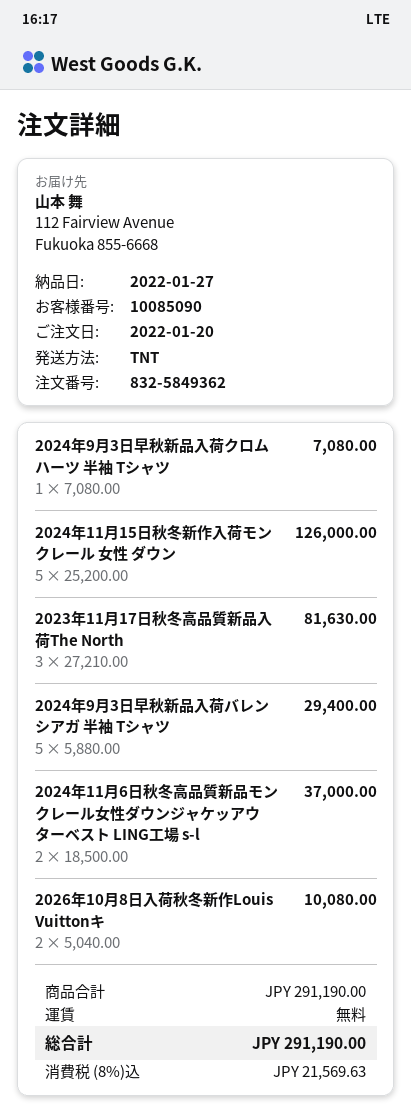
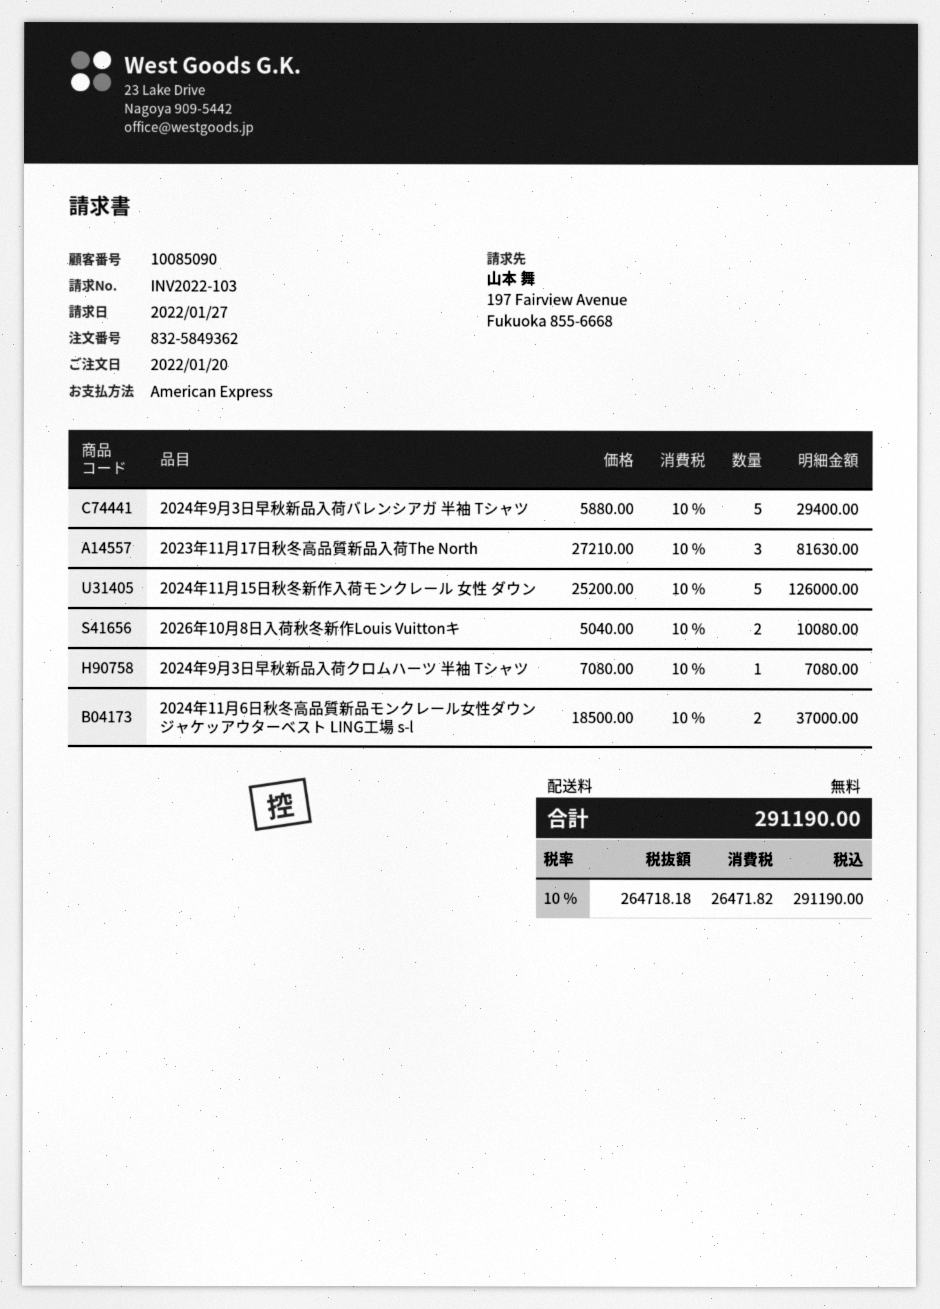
tax: 8% = 21569.63 -> 10% = 26471.82

